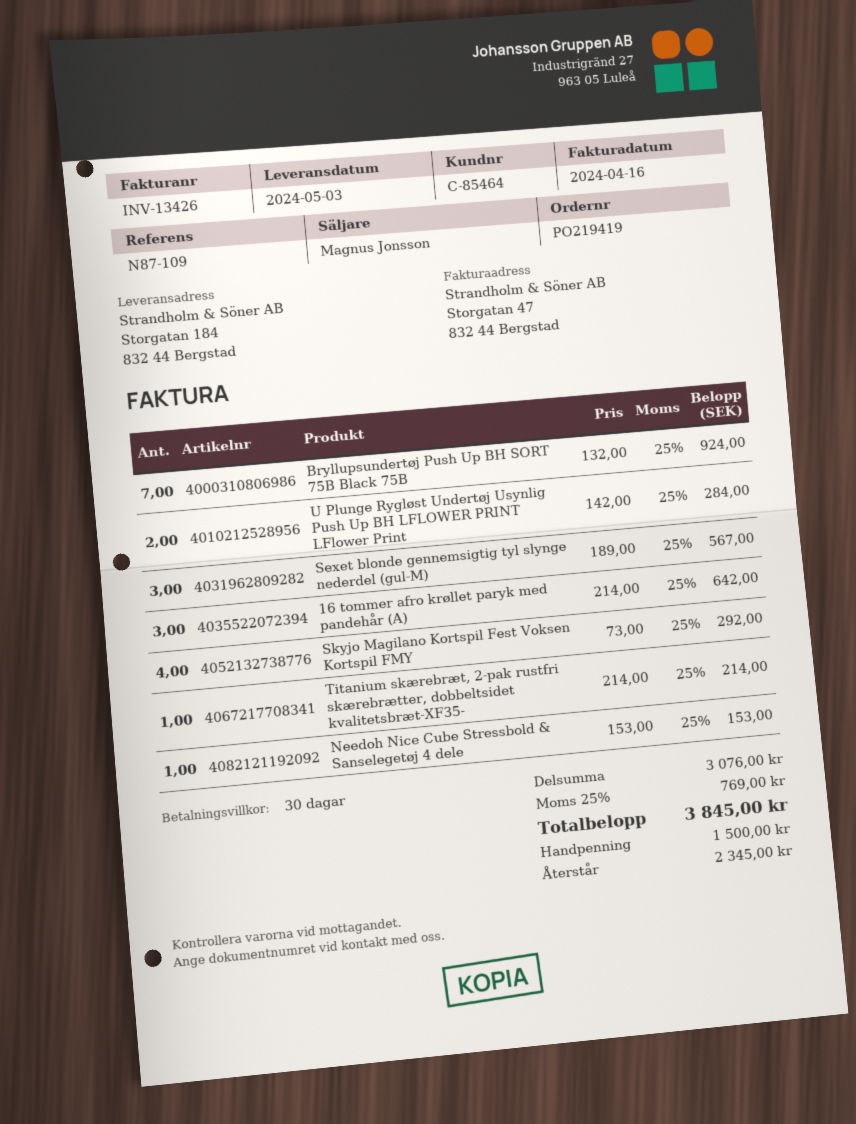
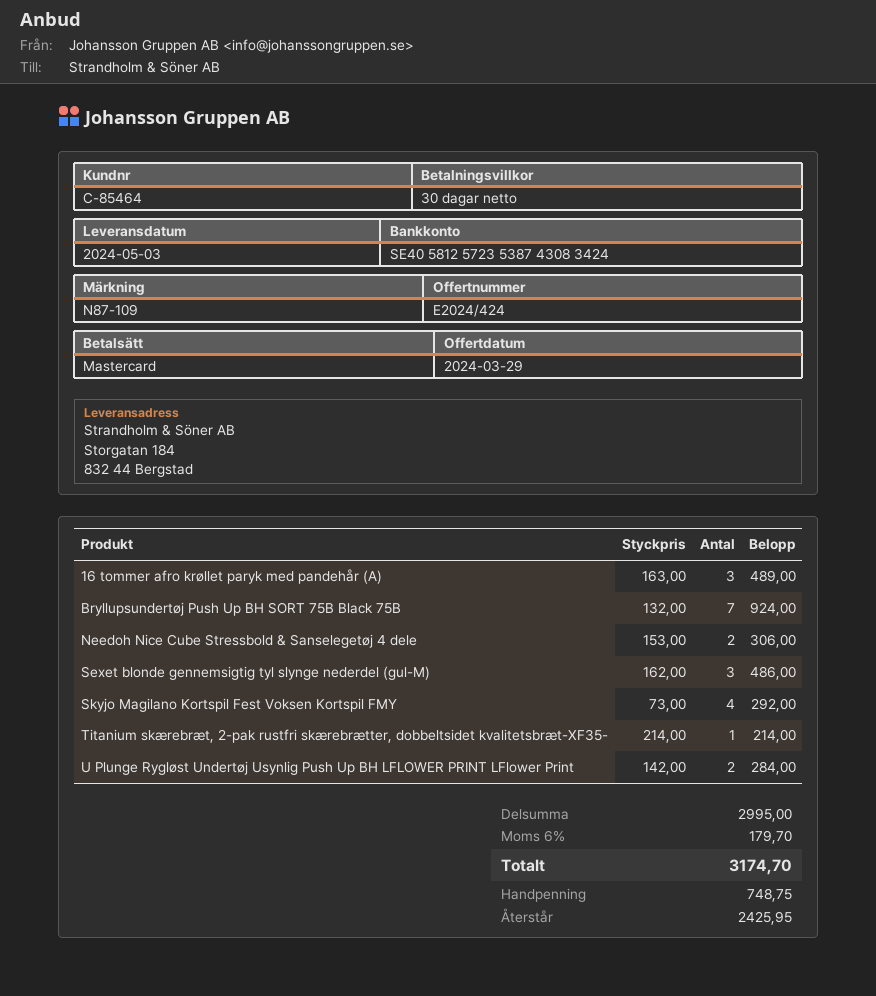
Sexet blonde gennemsigtig tyl slynge nederdel (gul-M): 3 x 189.00 = 567.00 -> 3 x 162.00 = 486.00
16 tommer afro krøllet paryk med pandehår (A): 3 x 214.00 = 642.00 -> 3 x 163.00 = 489.00
Needoh Nice Cube Stressbold & Sanselegetøj 4 dele: 1 x 153.00 = 153.00 -> 2 x 153.00 = 306.00
subtotal: 3076.00 -> 2995.00
tax: 25% = 769.00 -> 6% = 179.70
total: 3845.00 -> 3174.70
deposit: 1500.00 -> 748.75
balance: 2345.00 -> 2425.95

